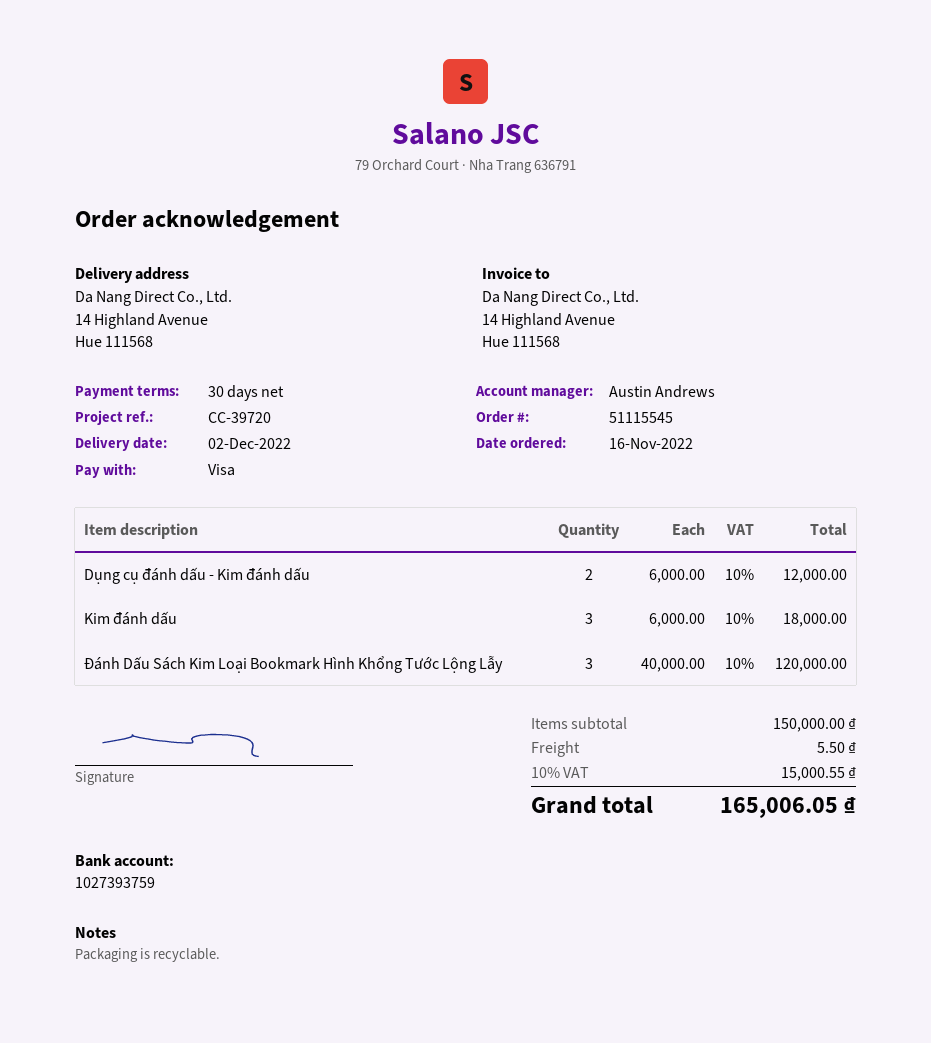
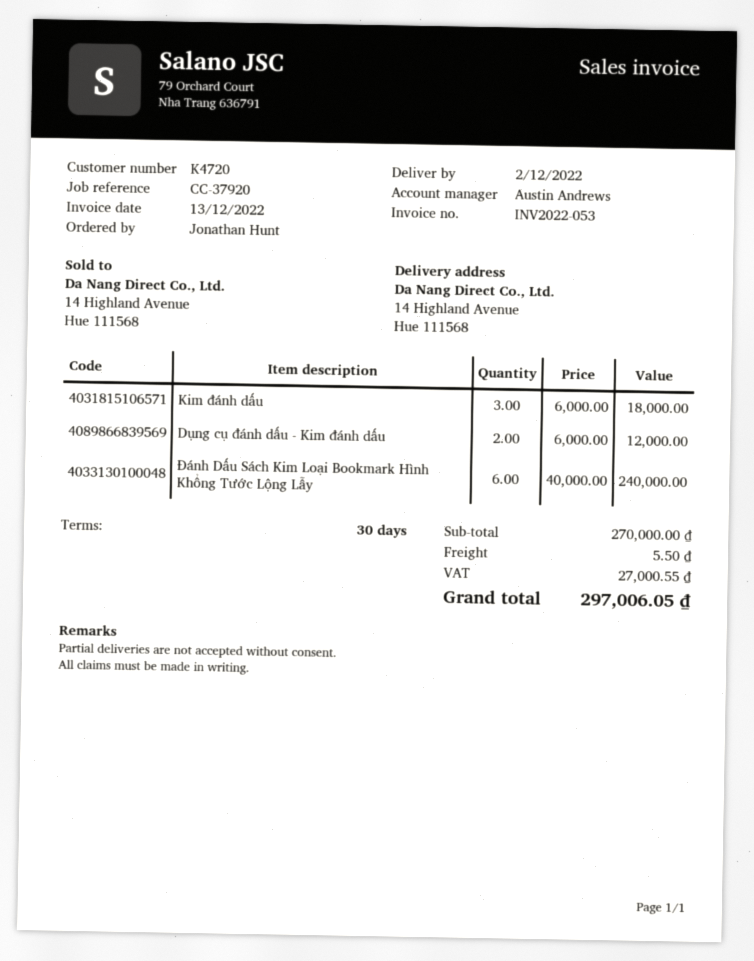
reference: CC-39720 -> CC-37920
Đánh Dấu Sách Kim Loại Bookmark Hình Khổng Tước Lộng Lẫy: 3 x 40000.00 = 120000.00 -> 6 x 40000.00 = 240000.00
subtotal: 150000.00 -> 270000.00
tax: 15000.55 -> 27000.55
total: 165006.05 -> 297006.05

